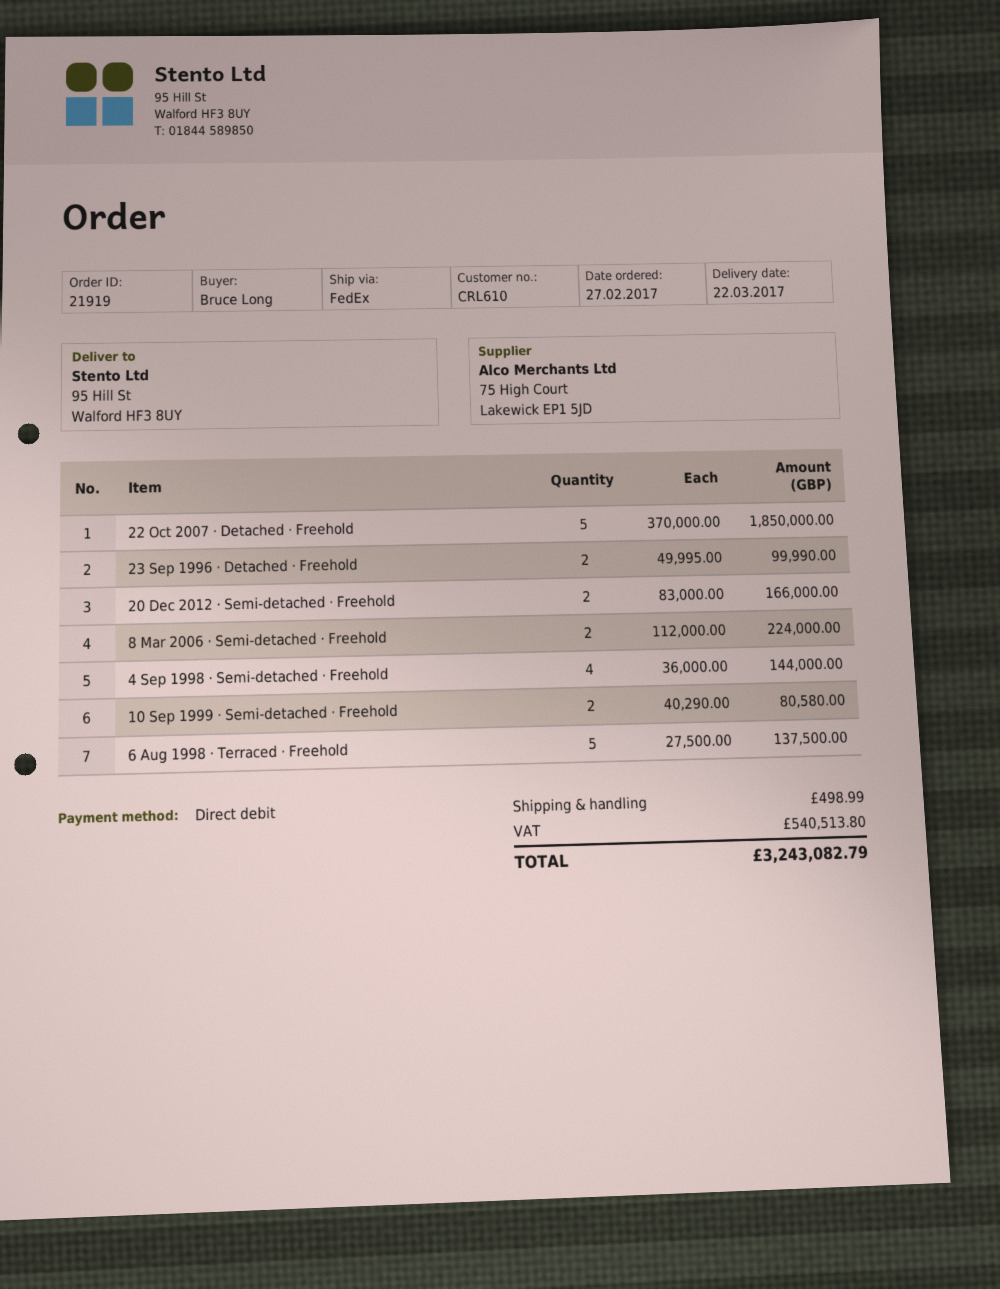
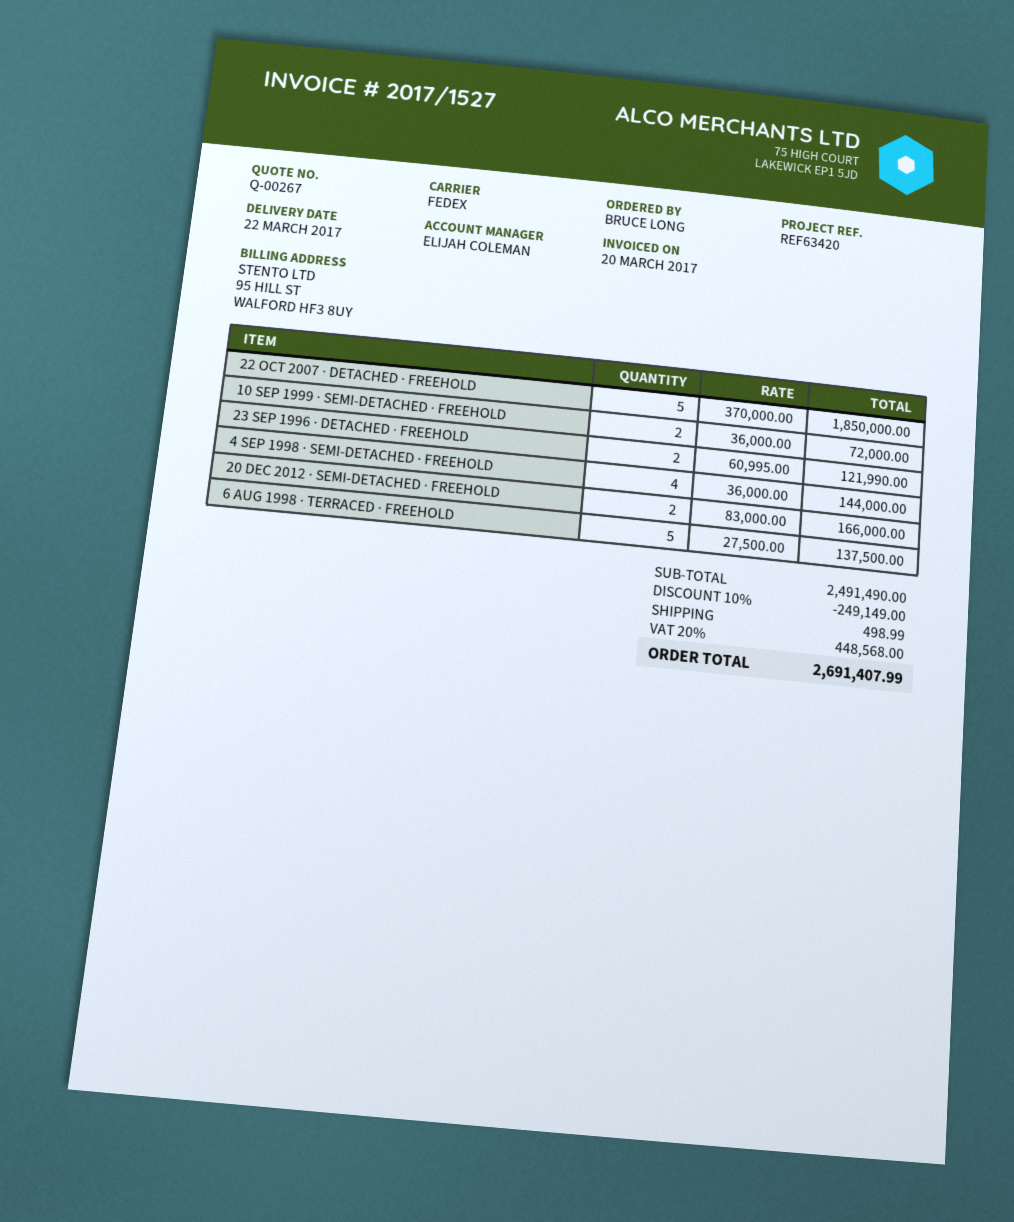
23 Sep 1996 · Detached · Freehold: 2 x 49995.00 = 99990.00 -> 2 x 60995.00 = 121990.00
8 Mar 2006 · Semi-detached · Freehold: 2 x 112000.00 = 224000.00 -> none
10 Sep 1999 · Semi-detached · Freehold: 2 x 40290.00 = 80580.00 -> 2 x 36000.00 = 72000.00
discount: none -> 10% = 249149.00
tax: 540513.80 -> 448568.00
total: 3243082.79 -> 2691407.99

